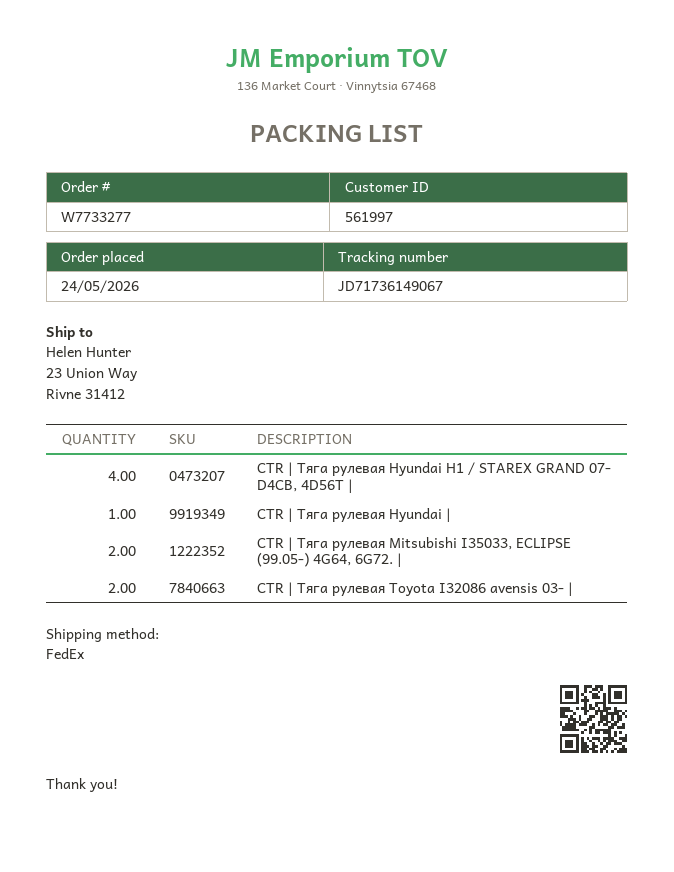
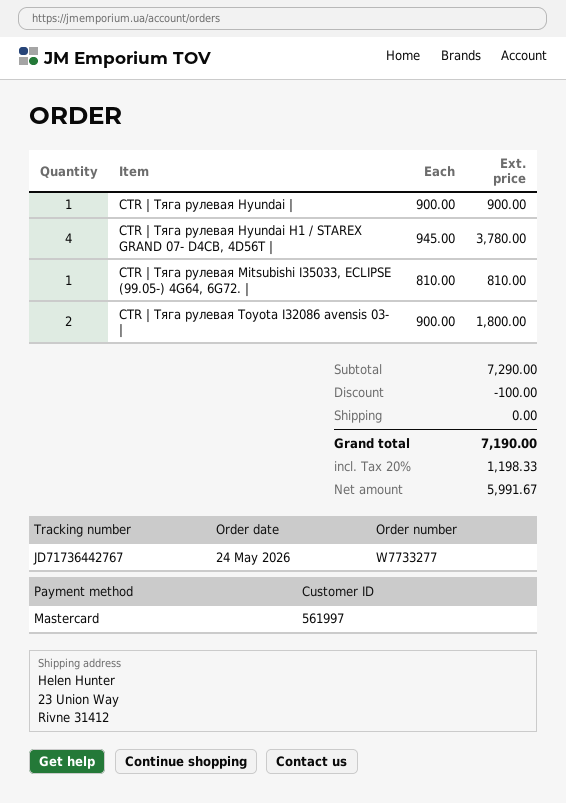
tracking number: JD71736149067 -> JD71736442767
CTR | Тяга рулевая Mitsubishi I35033, ECLIPSE (99.05-) 4G64, 6G72. |: 2 -> 1

